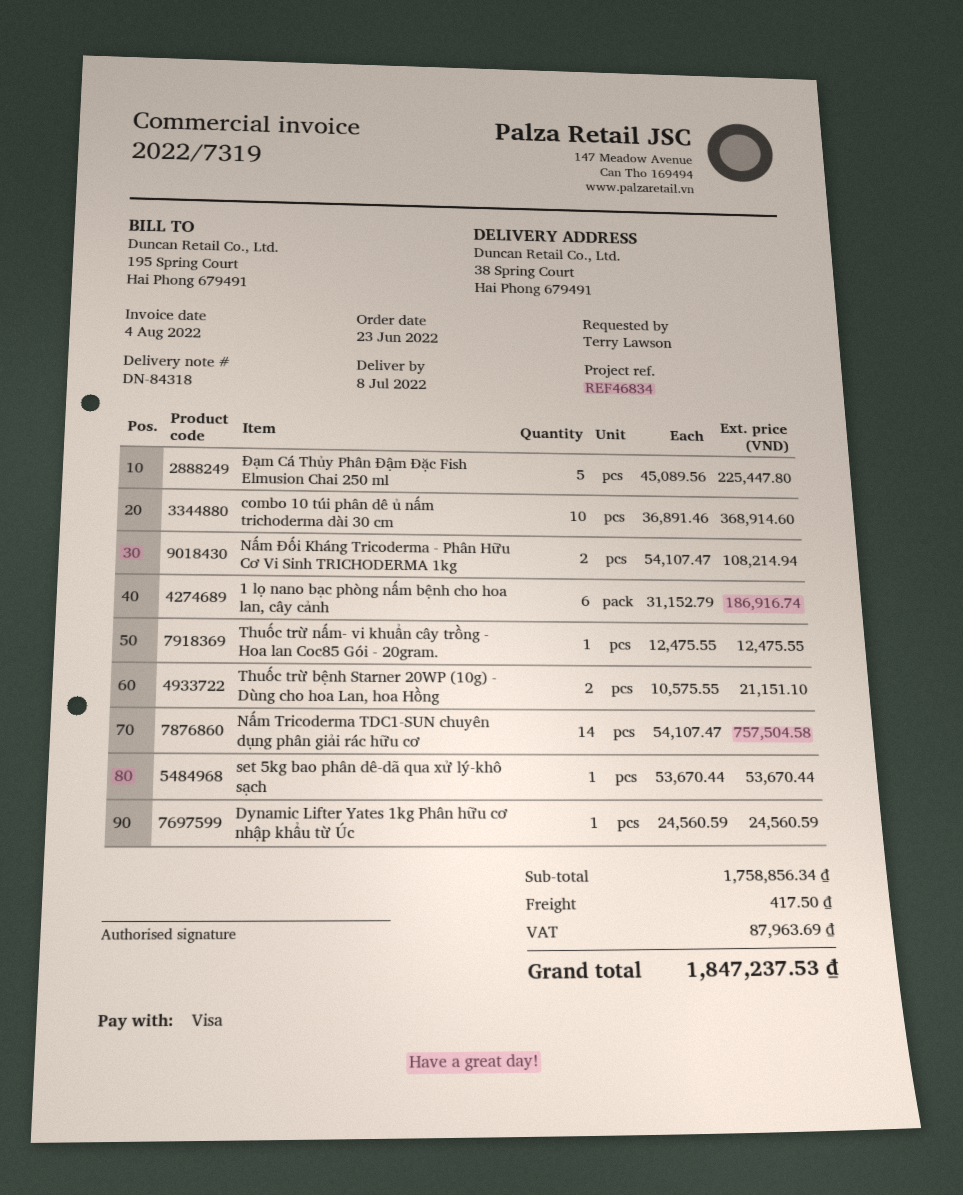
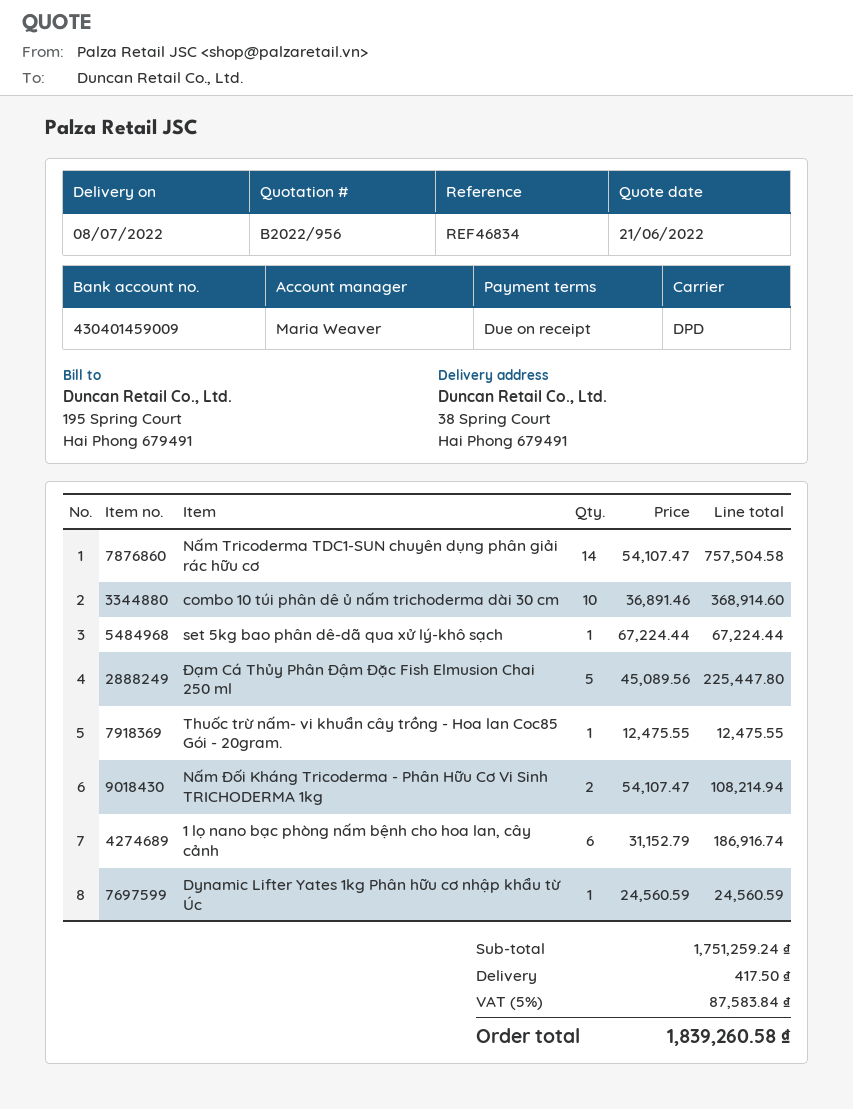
Thuốc trừ bệnh Starner 20WP (10g) - Dùng cho hoa Lan, hoa Hồng: 2 x 10575.55 = 21151.10 -> none
set 5kg bao phân dê-dã qua xử lý-khô sạch: 1 x 53670.44 = 53670.44 -> 1 x 67224.44 = 67224.44
subtotal: 1758856.34 -> 1751259.24
tax: 87963.69 -> 87583.84
total: 1847237.53 -> 1839260.58

